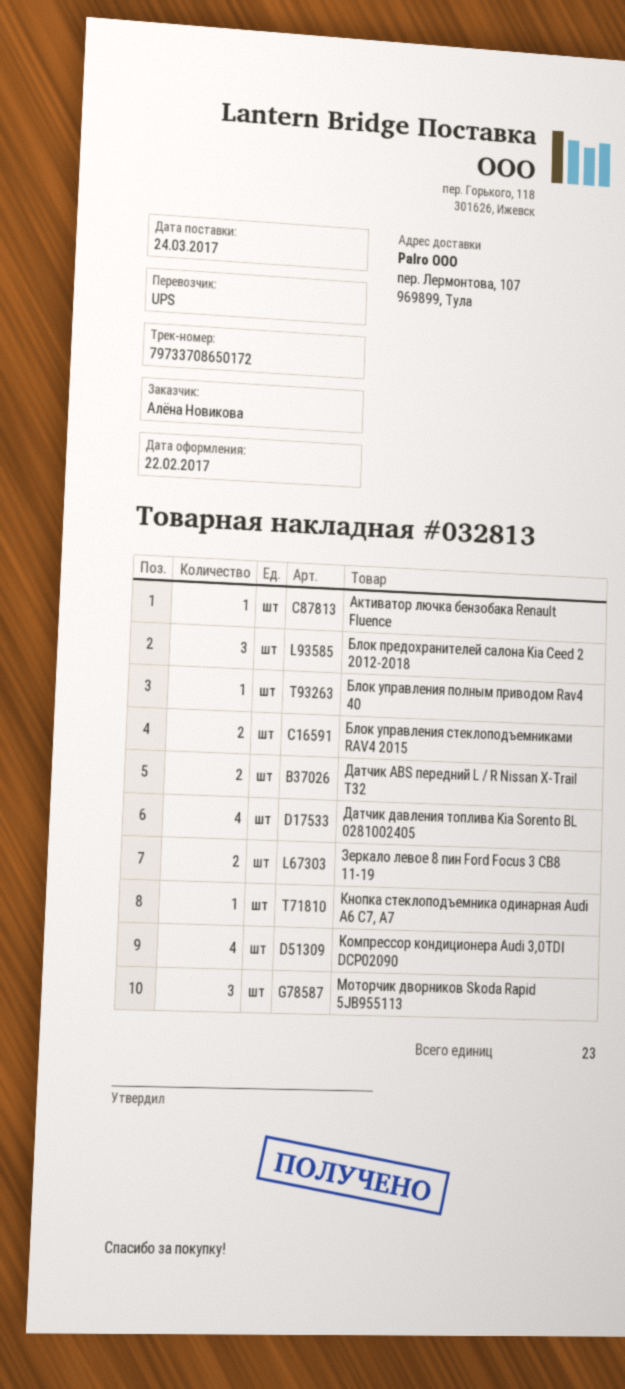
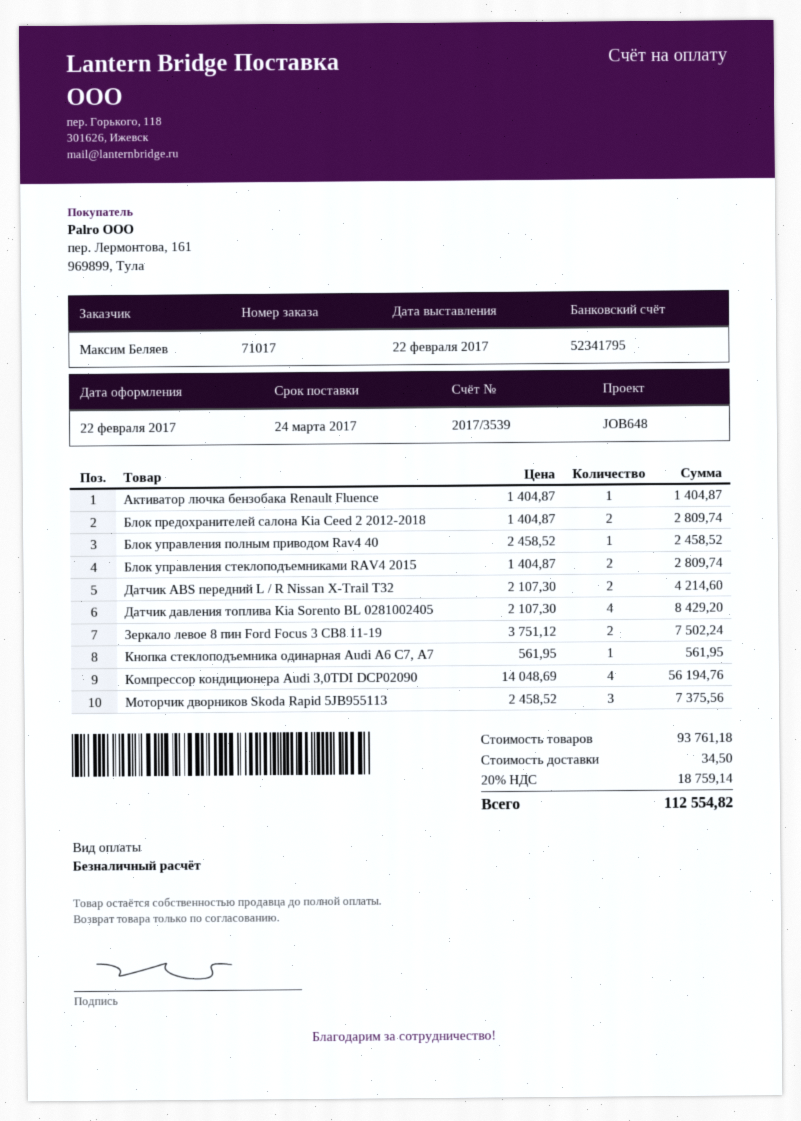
ordered by: Алёна Новикова -> Максим Беляев
Блок предохранителей салона Kia Ceed 2 2012-2018: 3 -> 2

